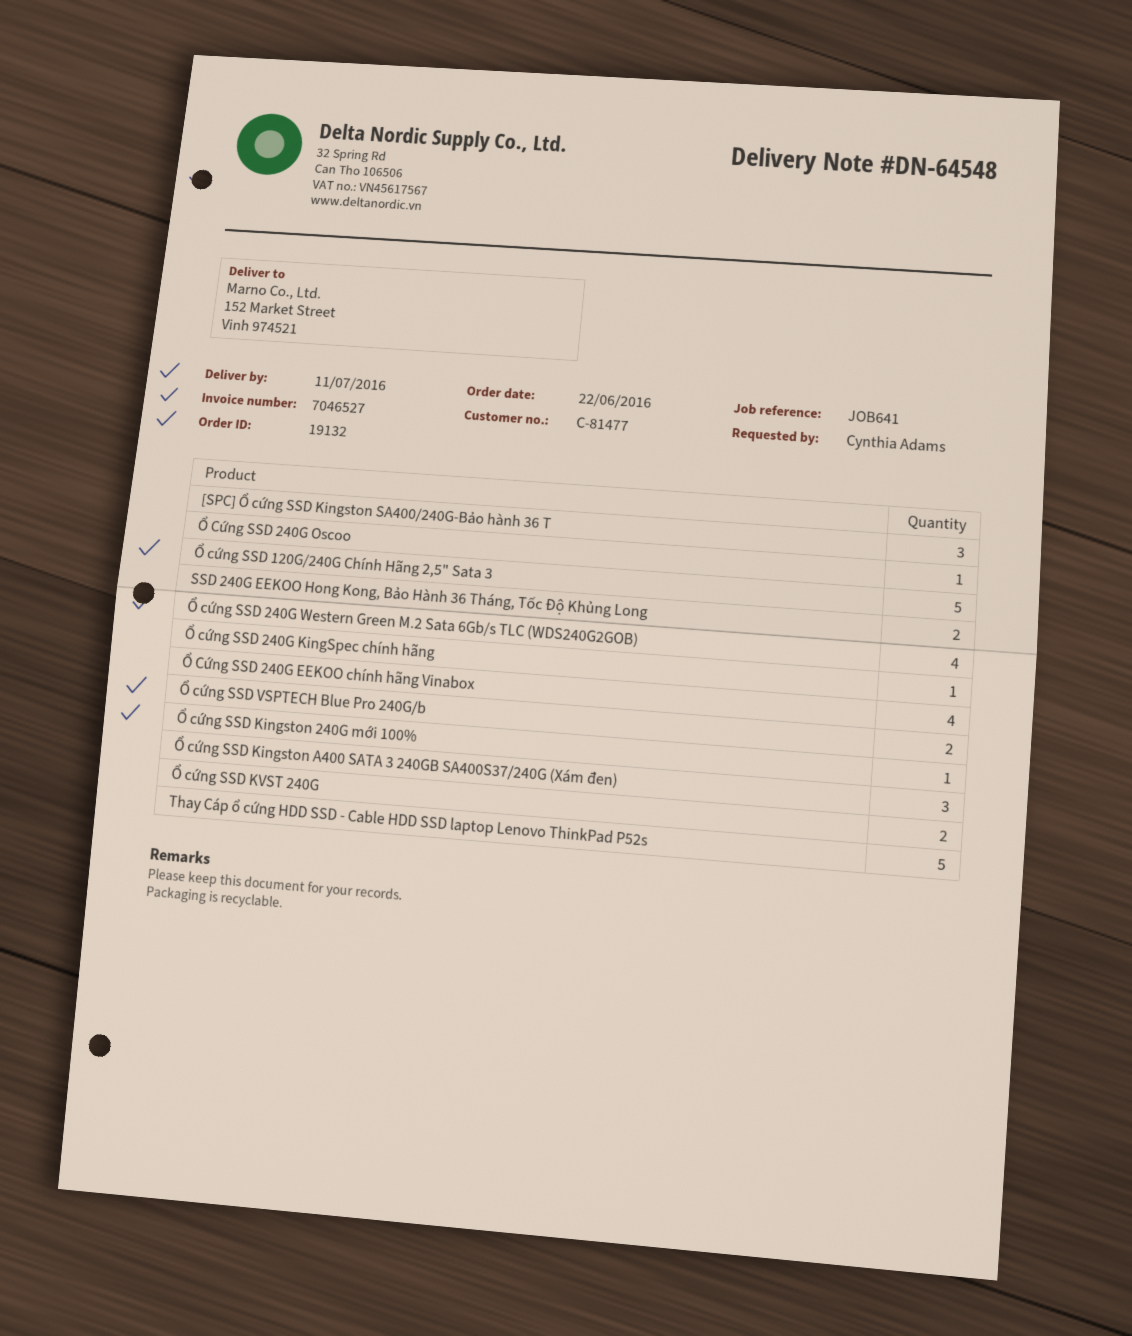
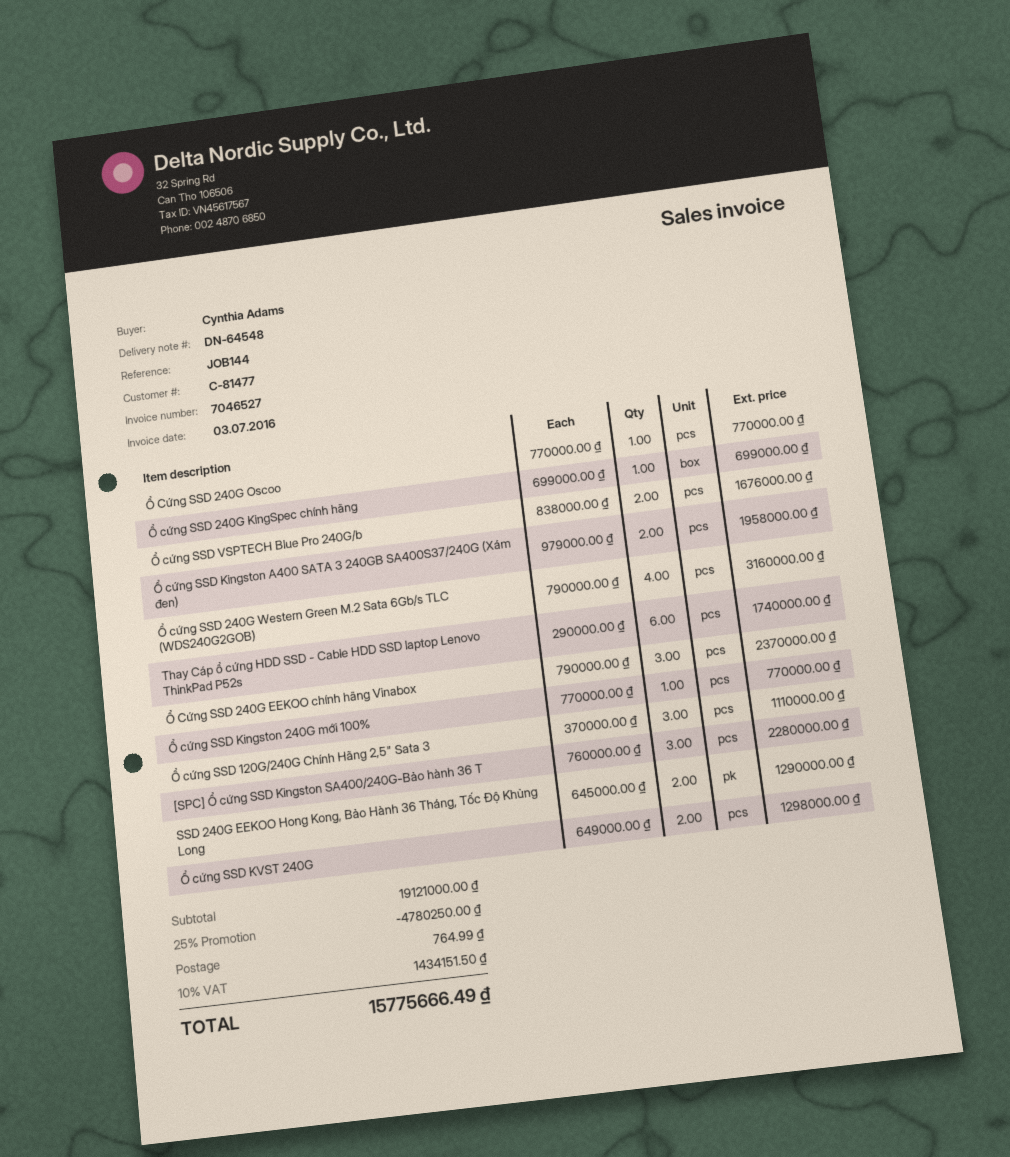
reference: JOB641 -> JOB144
Ổ cứng SSD 120G/240G Chính Hãng 2,5" Sata 3: 5 -> 3
Ổ Cứng SSD 240G EEKOO chính hãng Vinabox: 4 -> 3
Ổ cứng SSD Kingston A400 SATA 3 240GB SA400S37/240G (Xám đen): 3 -> 2
Thay Cáp ổ cứng HDD SSD - Cable HDD SSD laptop Lenovo ThinkPad P52s: 5 -> 6

